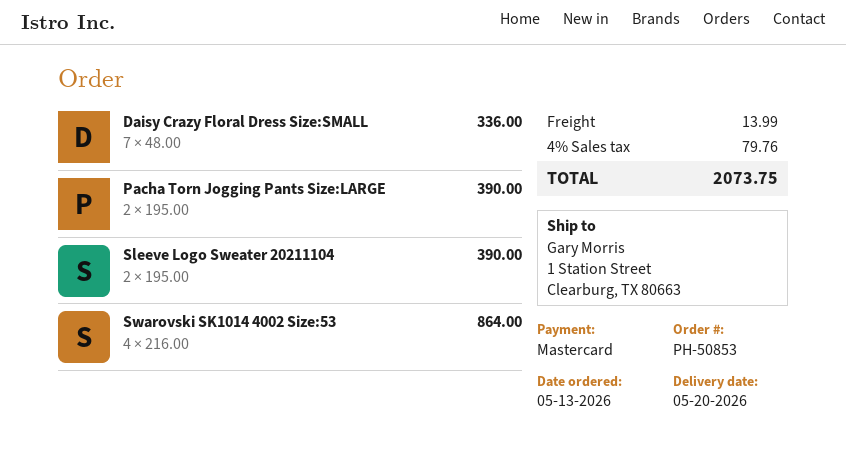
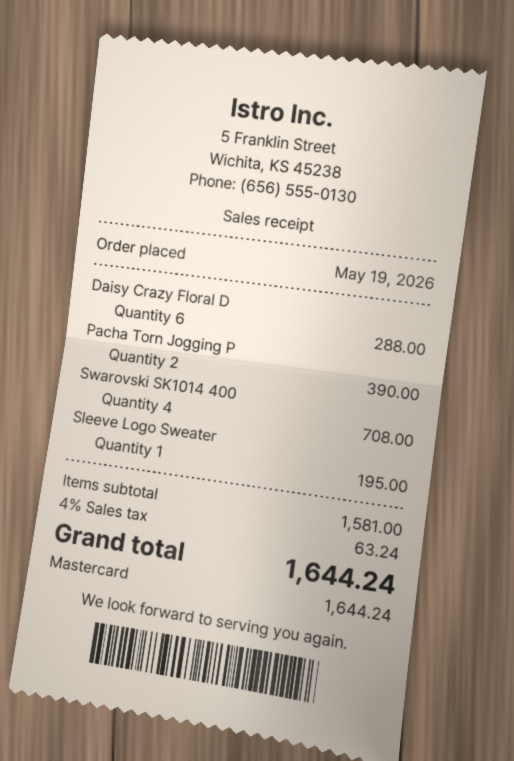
order date: 2026-05-13 -> 2026-05-19
Daisy Crazy Floral Dress Size:SMALL: 7 for 336.00 -> 6 for 288.00
Sleeve Logo Sweater 20211104: 2 for 390.00 -> 1 for 195.00
Swarovski SK1014 4002 Size:53: 4 for 864.00 -> 4 for 708.00
shipping: 13.99 -> none
tax: 4% = 79.76 -> 4% = 63.24
total: 2073.75 -> 1644.24

